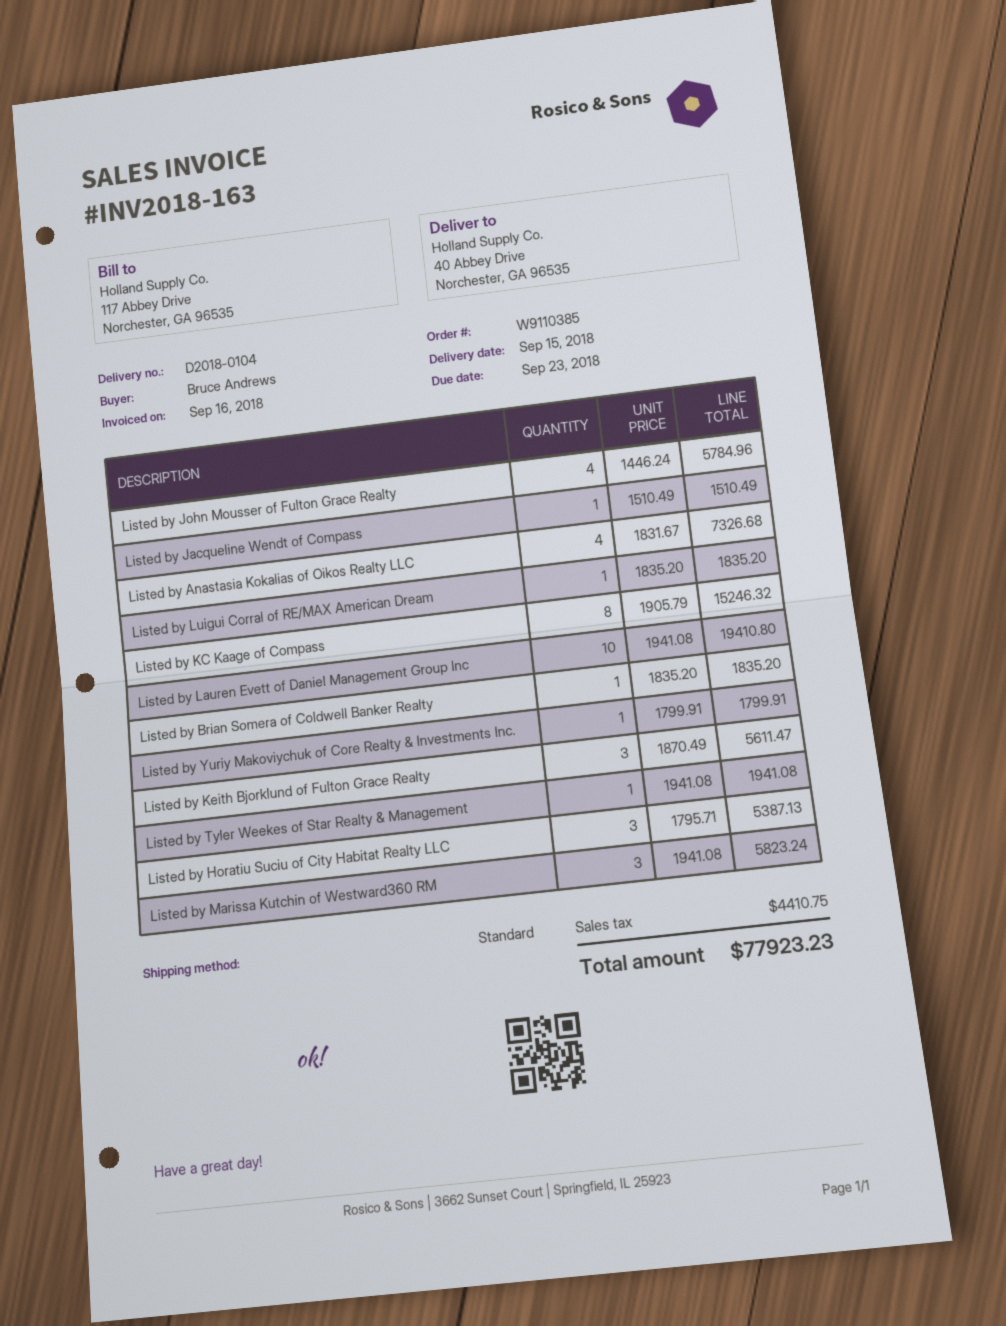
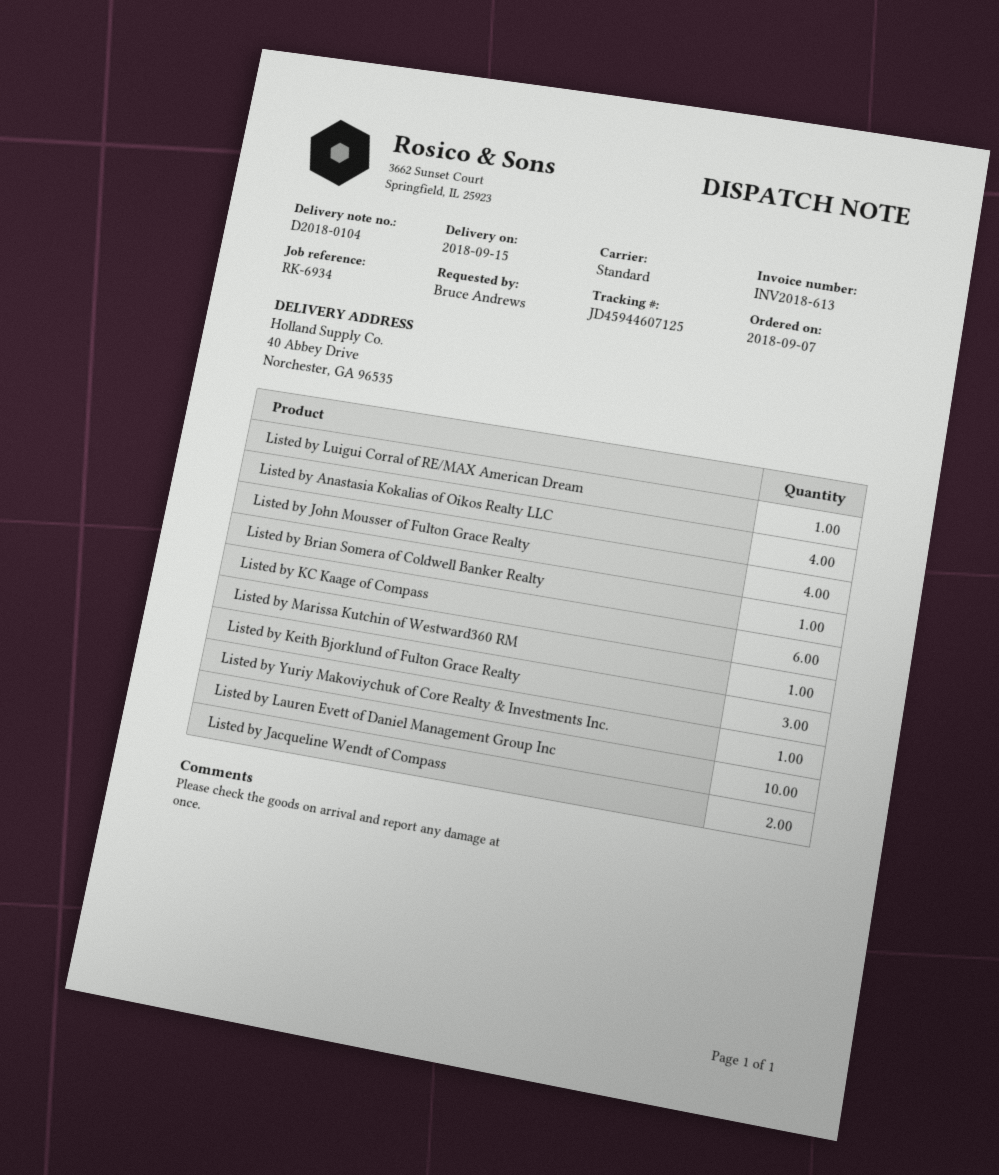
invoice number: INV2018-163 -> INV2018-613
Listed by Jacqueline Wendt of Compass: 1 -> 2
Listed by KC Kaage of Compass: 8 -> 6
Listed by Tyler Weekes of Star Realty & Management: 1 -> none
Listed by Horatiu Suciu of City Habitat Realty LLC: 3 -> none
Listed by Marissa Kutchin of Westward360 RM: 3 -> 1

